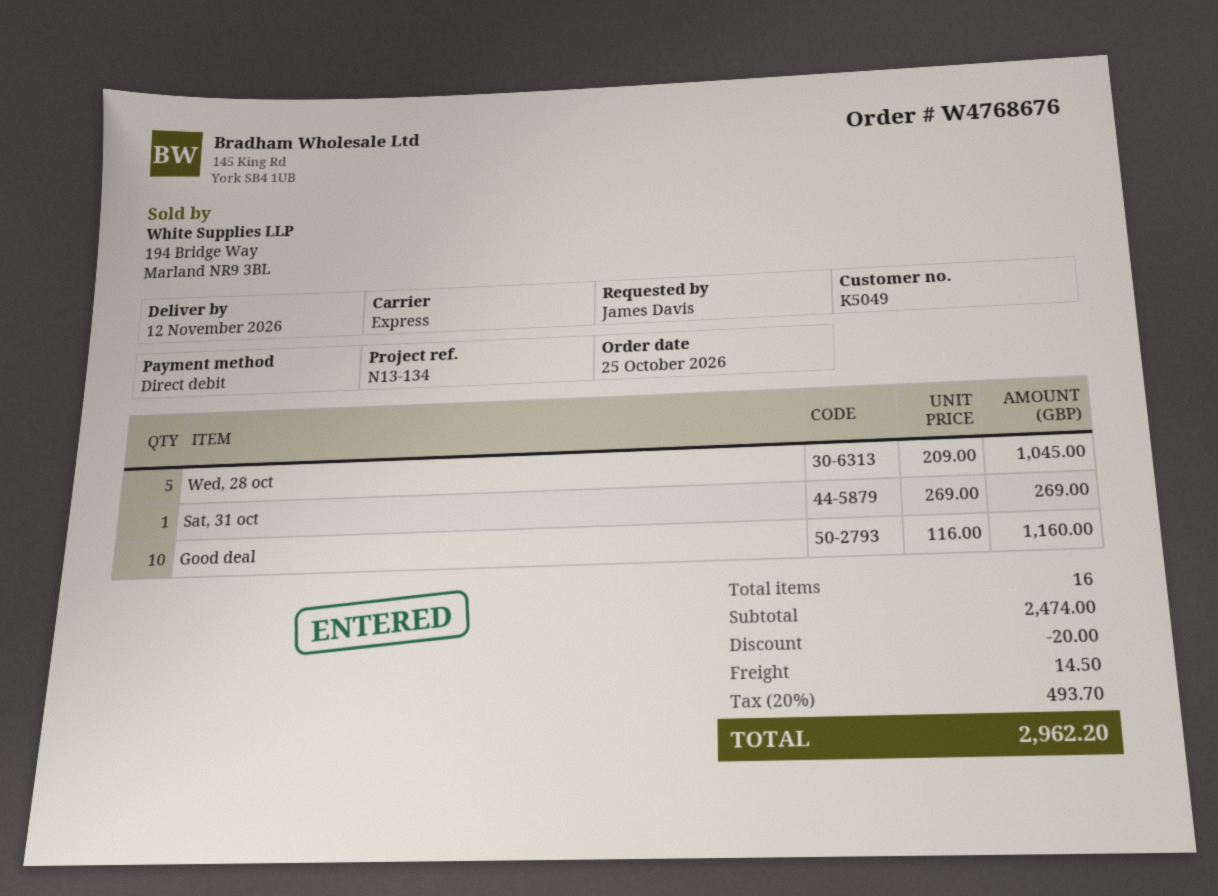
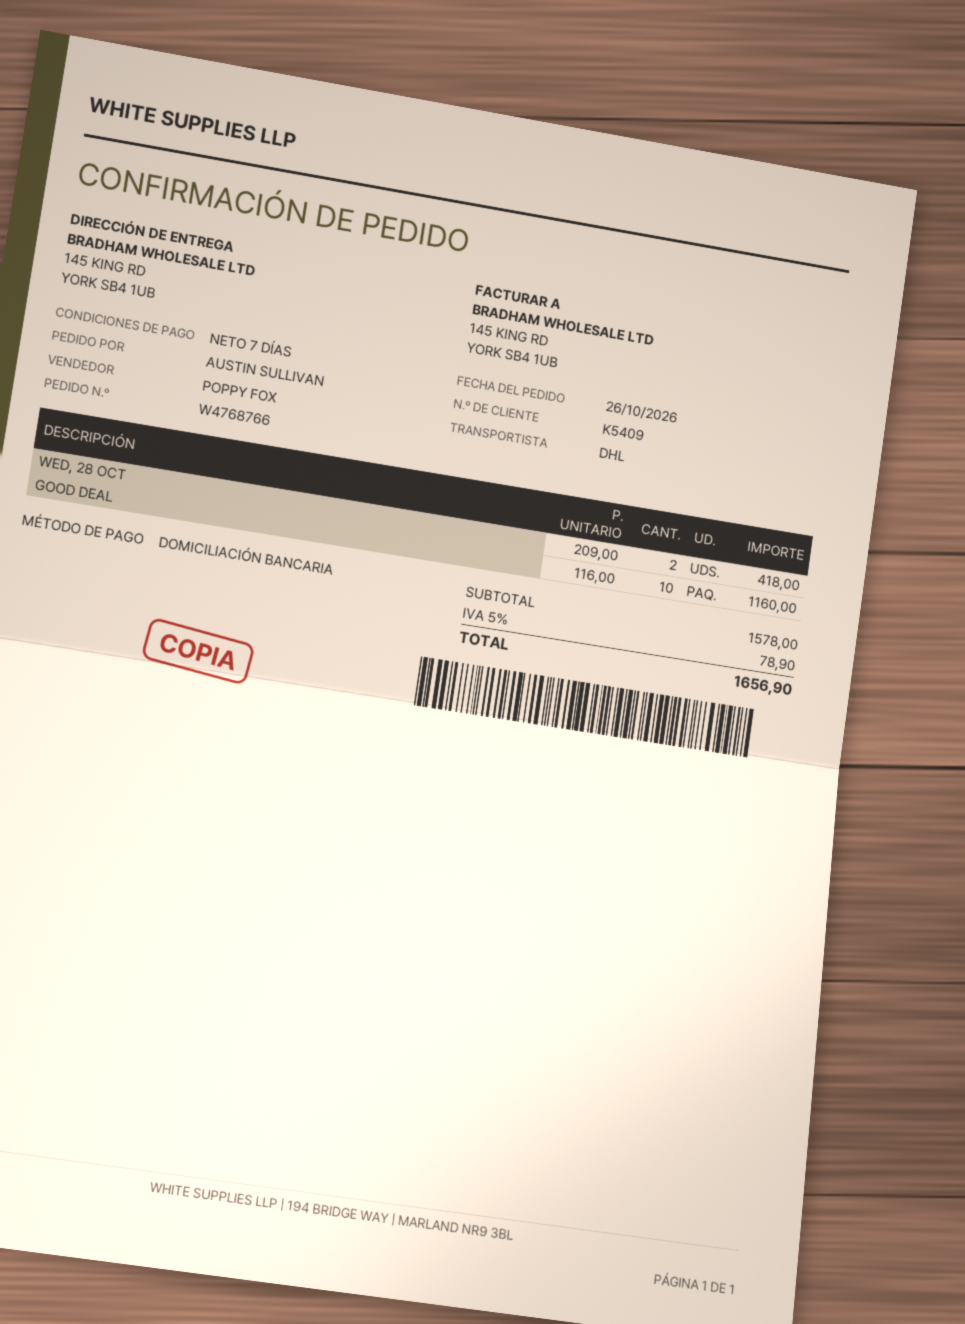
order number: W4768676 -> W4768766
order date: 2026-10-25 -> 2026-10-26
customer number: K5049 -> K5409
ordered by: James Davis -> AUSTIN SULLIVAN
shipping method: express -> DHL
Wed, 28 oct: 5 x 209.00 = 1045.00 -> 2 x 209.00 = 418.00
Sat, 31 oct: 1 x 269.00 = 269.00 -> none
subtotal: 2474.00 -> 1578.00
discount: 20.00 -> none
shipping: 14.50 -> none
tax: 20% = 493.70 -> 5% = 78.90
total: 2962.20 -> 1656.90

